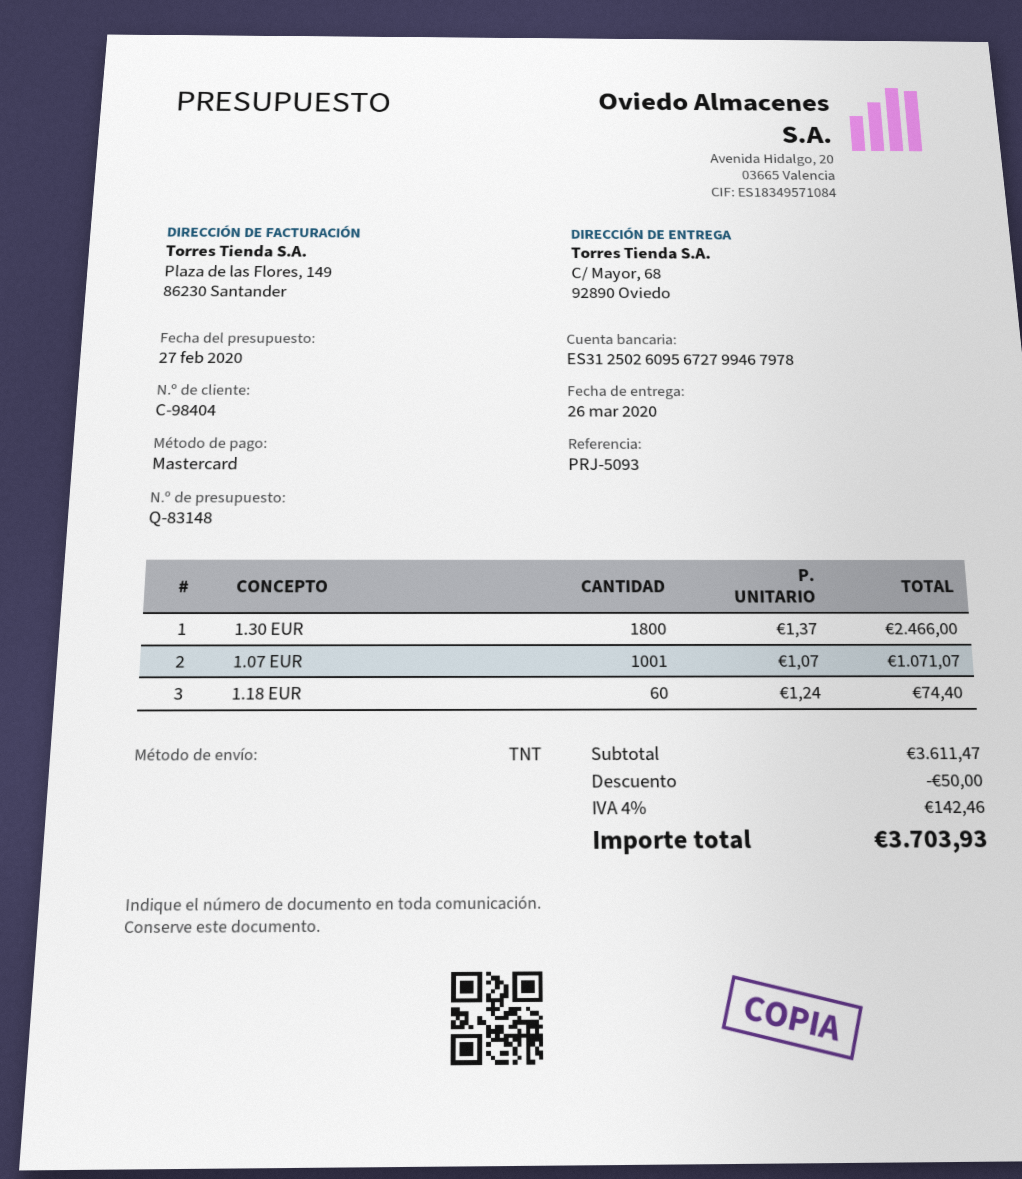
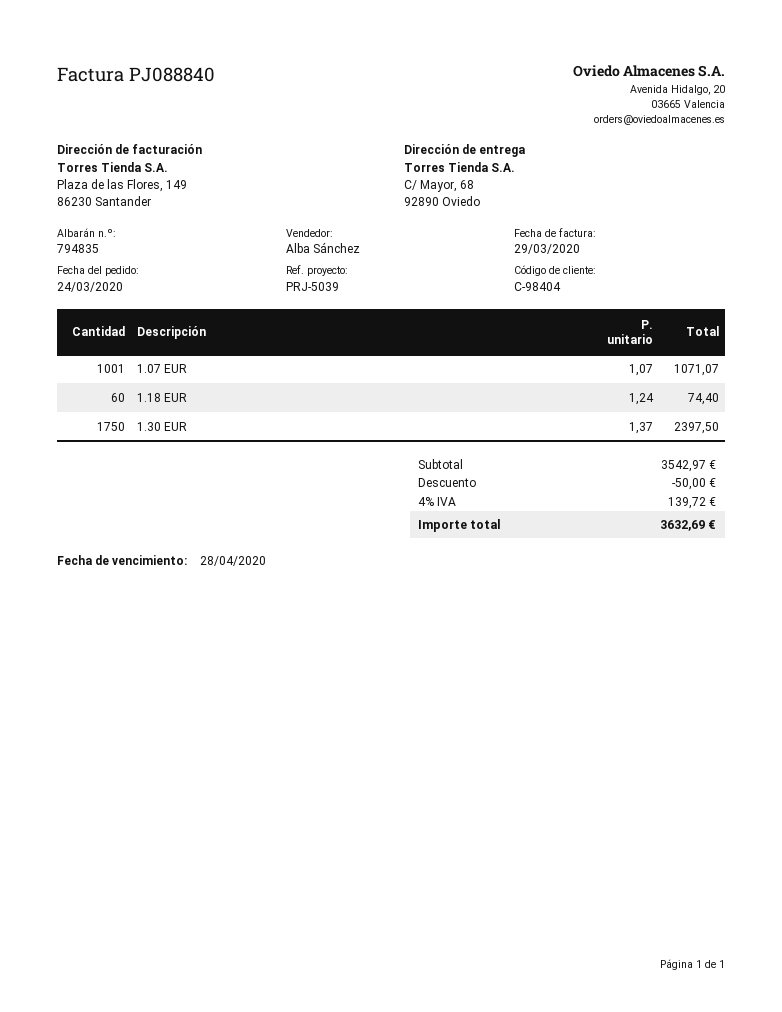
reference: PRJ-5093 -> PRJ-5039
1.30 EUR: 1800 x 1.37 = 2466.00 -> 1750 x 1.37 = 2397.50
subtotal: 3611.47 -> 3542.97
tax: 4% = 142.46 -> 4% = 139.72
total: 3703.93 -> 3632.69

